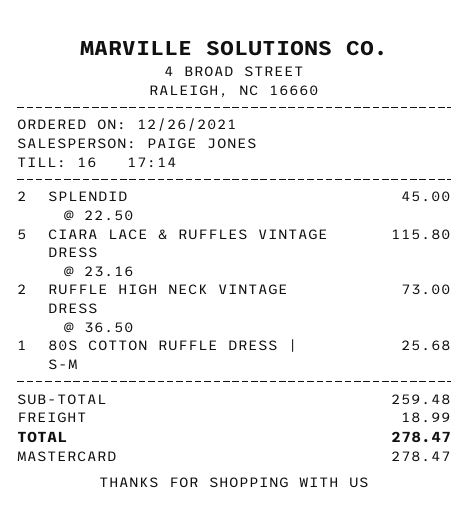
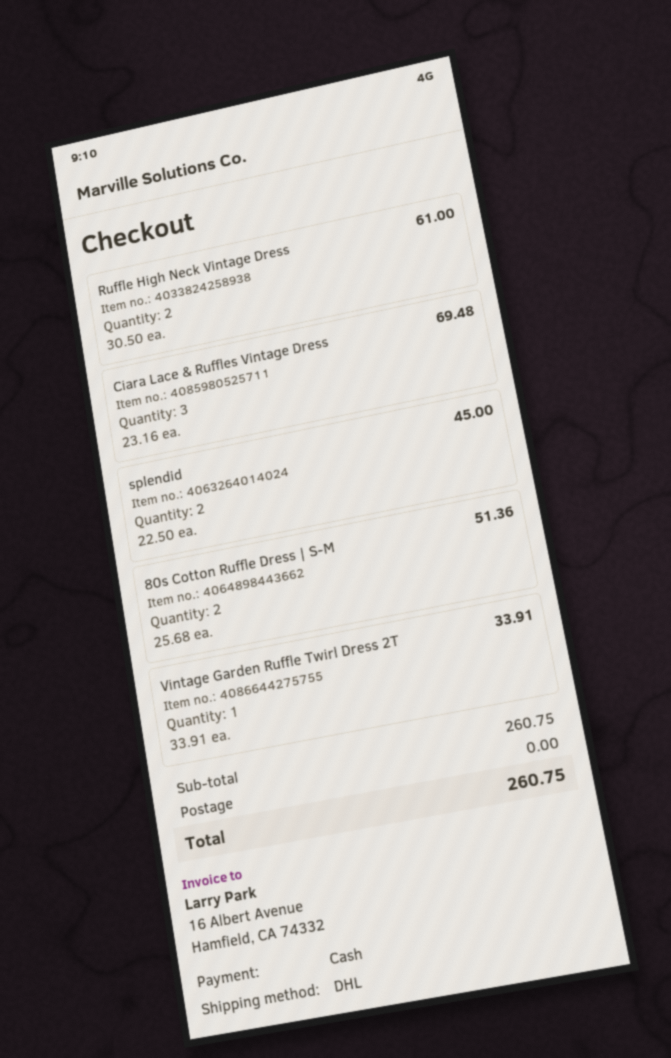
payment method: Mastercard -> cash
CIARA LACE & RUFFLES VINTAGE DRESS: 5 x 23.16 = 115.80 -> 3 x 23.16 = 69.48
RUFFLE HIGH NECK VINTAGE DRESS: 2 x 36.50 = 73.00 -> 2 x 30.50 = 61.00
80S COTTON RUFFLE DRESS | S-M: 1 x 25.68 = 25.68 -> 2 x 25.68 = 51.36
Vintage Garden Ruffle Twirl Dress 2T: none -> 1 x 33.91 = 33.91
subtotal: 259.48 -> 260.75
shipping: 18.99 -> 0.00
total: 278.47 -> 260.75

